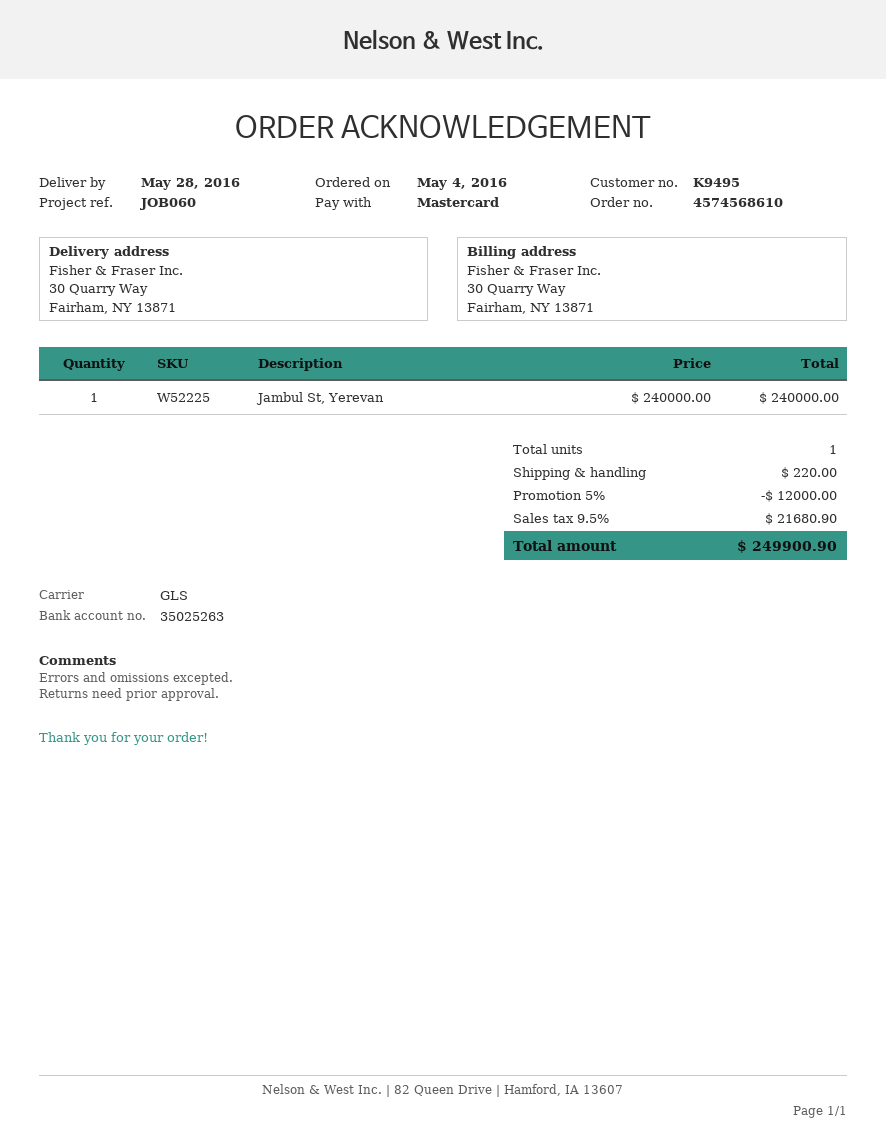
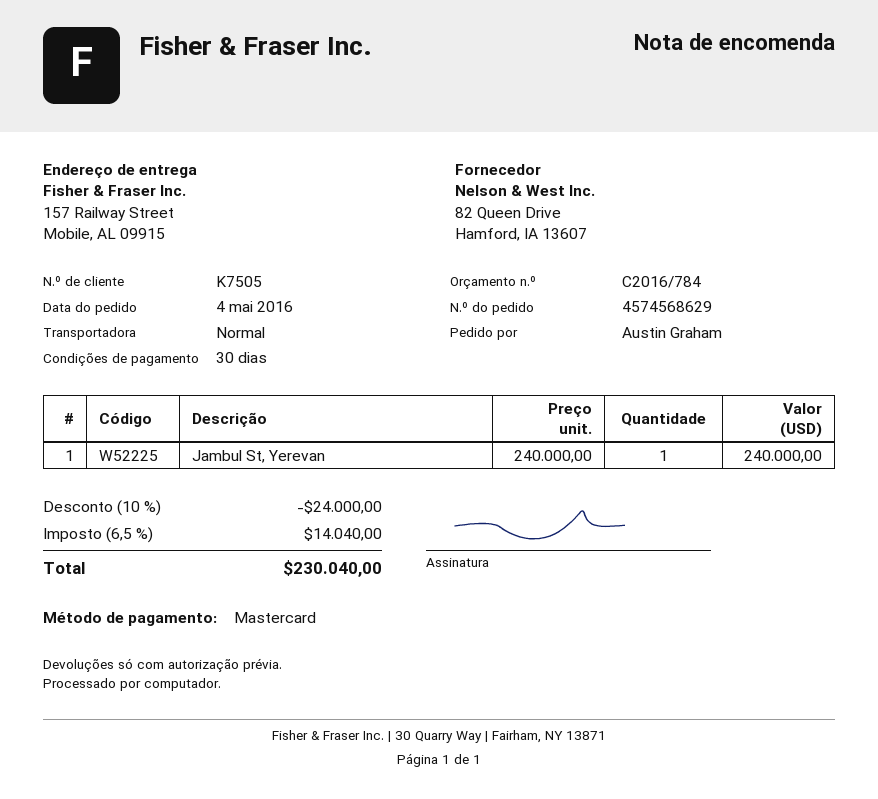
order number: 4574568610 -> 4574568629
customer number: K9495 -> K7505
shipping method: GLS -> standard
ship to: 30 Quarry Way, Fairham, NY 13871 -> 157 Railway Street, Mobile, AL 09915
discount: 5% = 12000.00 -> 10% = 24000.00
shipping: 220.00 -> none
tax: 9.5% = 21680.90 -> 6.5% = 14040.00
total: 249900.90 -> 230040.00

